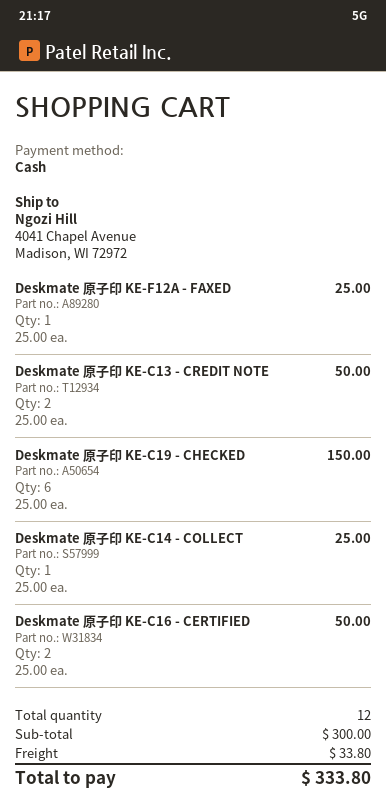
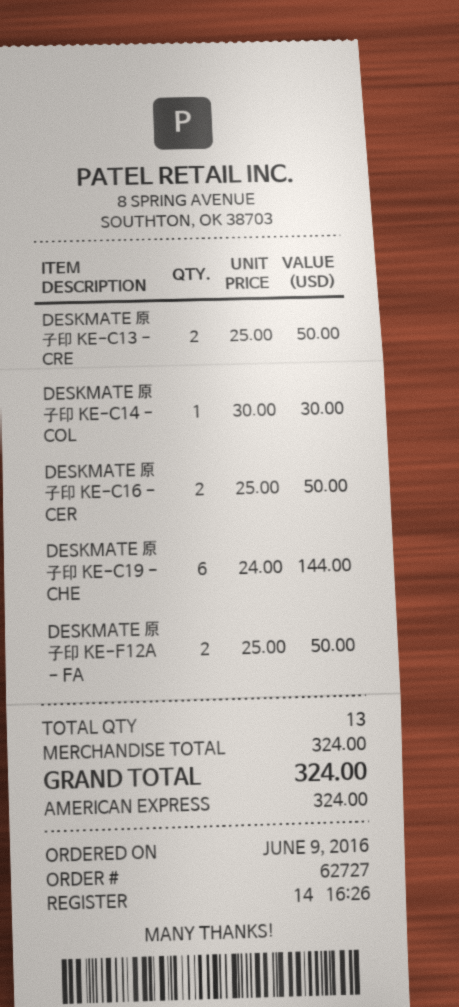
payment method: cash -> American Express
Deskmate 原子印 KE-F12A - FAXED: 1 x 25.00 = 25.00 -> 2 x 25.00 = 50.00
Deskmate 原子印 KE-C19 - CHECKED: 6 x 25.00 = 150.00 -> 6 x 24.00 = 144.00
Deskmate 原子印 KE-C14 - COLLECT: 1 x 25.00 = 25.00 -> 1 x 30.00 = 30.00
total quantity: 12 -> 13
subtotal: 300.00 -> 324.00
shipping: 33.80 -> none
total: 333.80 -> 324.00

